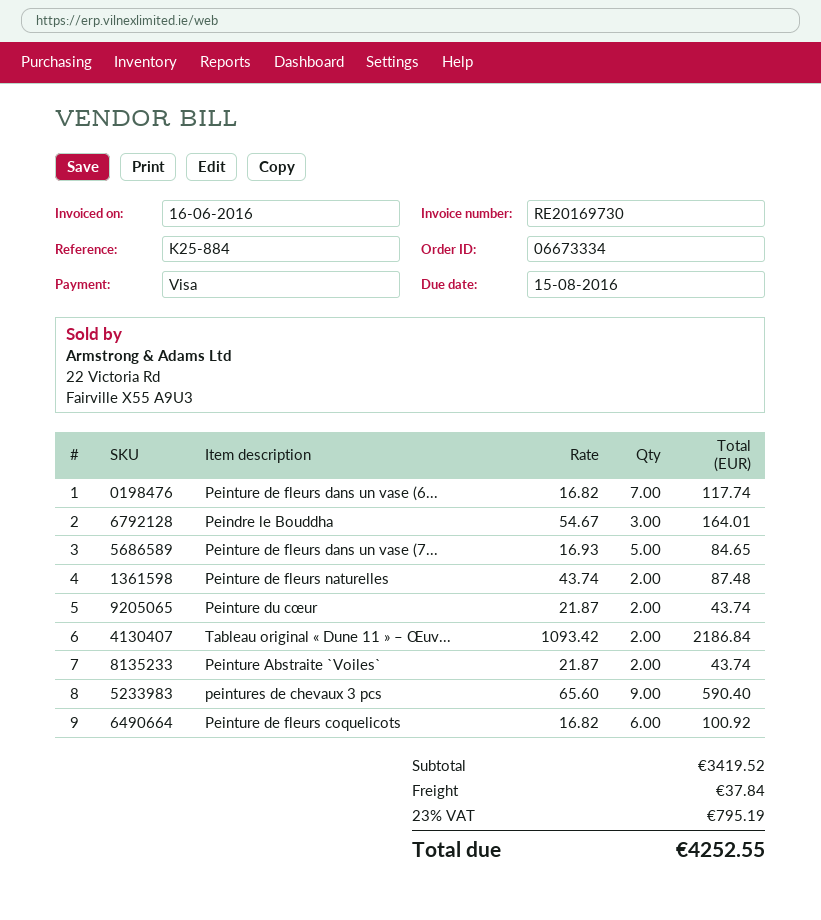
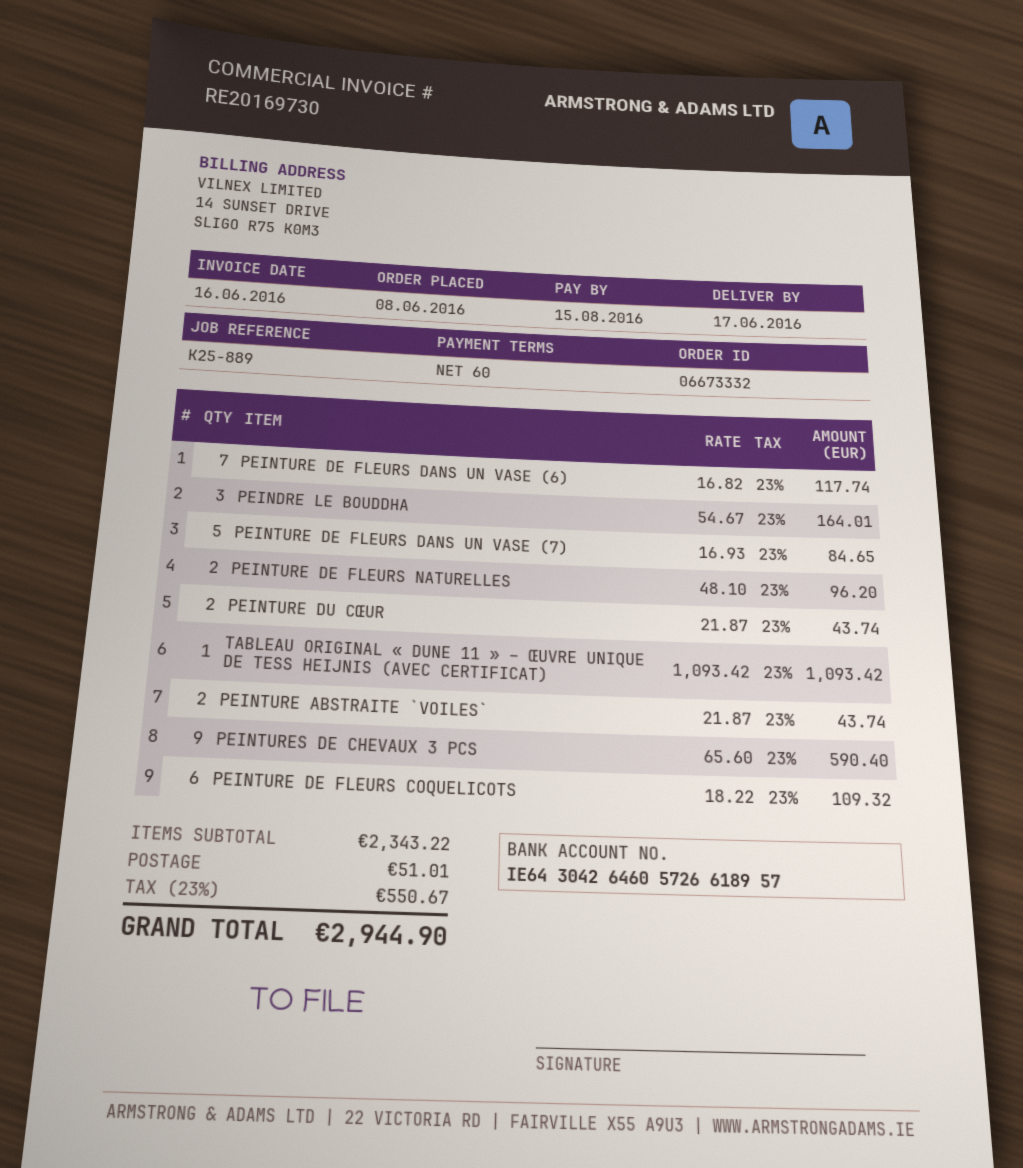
order number: 06673334 -> 06673332
reference: K25-884 -> K25-889
Peinture de fleurs naturelles: 2 x 43.74 = 87.48 -> 2 x 48.10 = 96.20
Tableau original « Dune 11 » – Œuv...: 2 x 1093.42 = 2186.84 -> 1 x 1093.42 = 1093.42
Peinture de fleurs coquelicots: 6 x 16.82 = 100.92 -> 6 x 18.22 = 109.32
subtotal: 3419.52 -> 2343.22
shipping: 37.84 -> 51.01
tax: 23% = 795.19 -> 23% = 550.67
total: 4252.55 -> 2944.90

